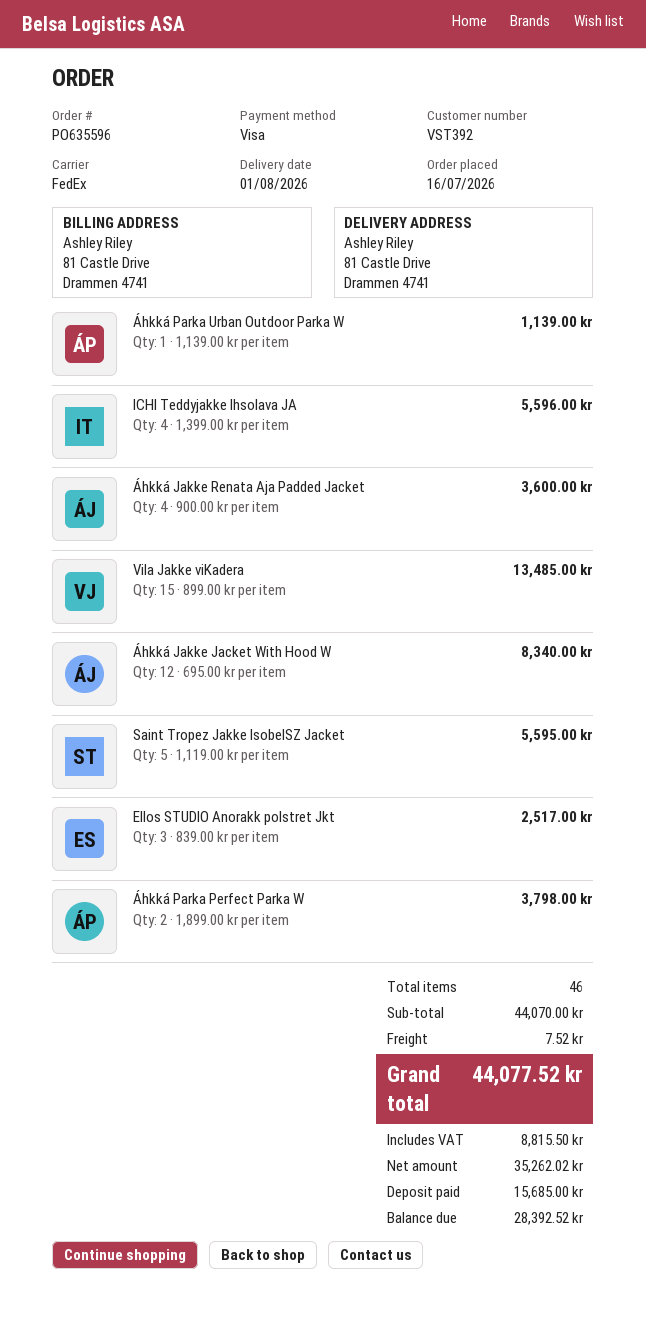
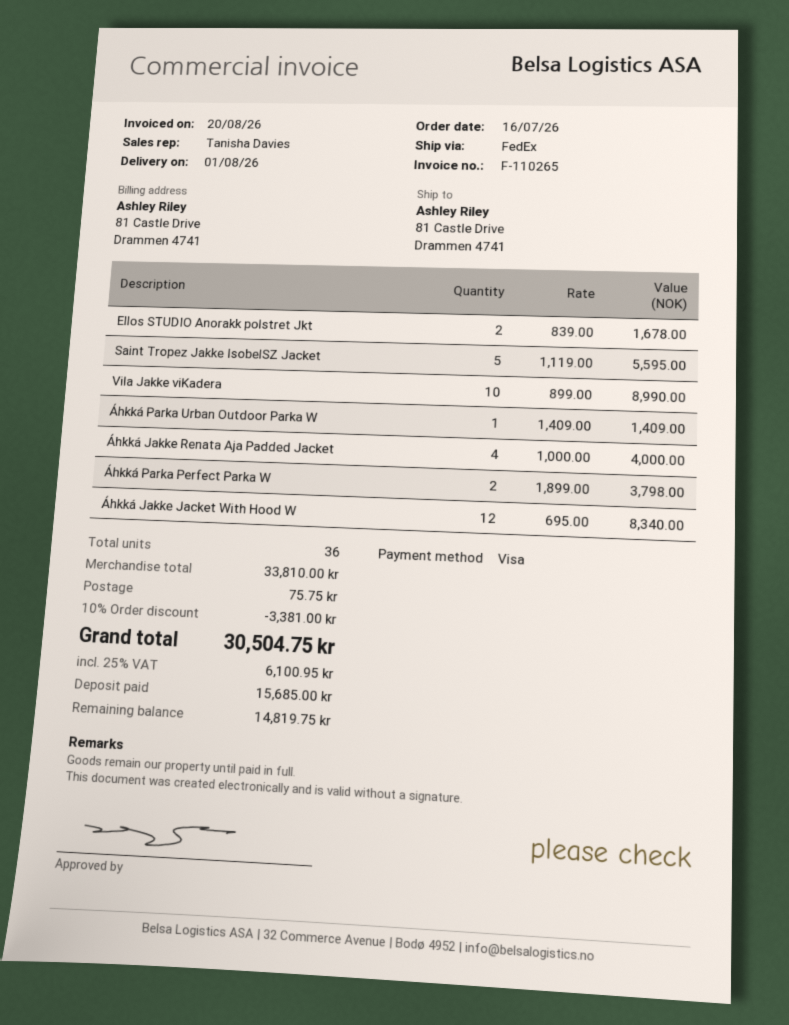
Áhkká Parka Urban Outdoor Parka W: 1 x 1139.00 = 1139.00 -> 1 x 1409.00 = 1409.00
ICHI Teddyjakke Ihsolava JA: 4 x 1399.00 = 5596.00 -> none
Áhkká Jakke Renata Aja Padded Jacket: 4 x 900.00 = 3600.00 -> 4 x 1000.00 = 4000.00
Vila Jakke viKadera: 15 x 899.00 = 13485.00 -> 10 x 899.00 = 8990.00
Ellos STUDIO Anorakk polstret Jkt: 3 x 839.00 = 2517.00 -> 2 x 839.00 = 1678.00
total quantity: 46 -> 36
subtotal: 44070.00 -> 33810.00
discount: none -> 10% = 3381.00
shipping: 7.52 -> 75.75
tax: 8815.50 -> 6100.95
total: 44077.52 -> 30504.75
balance: 28392.52 -> 14819.75

